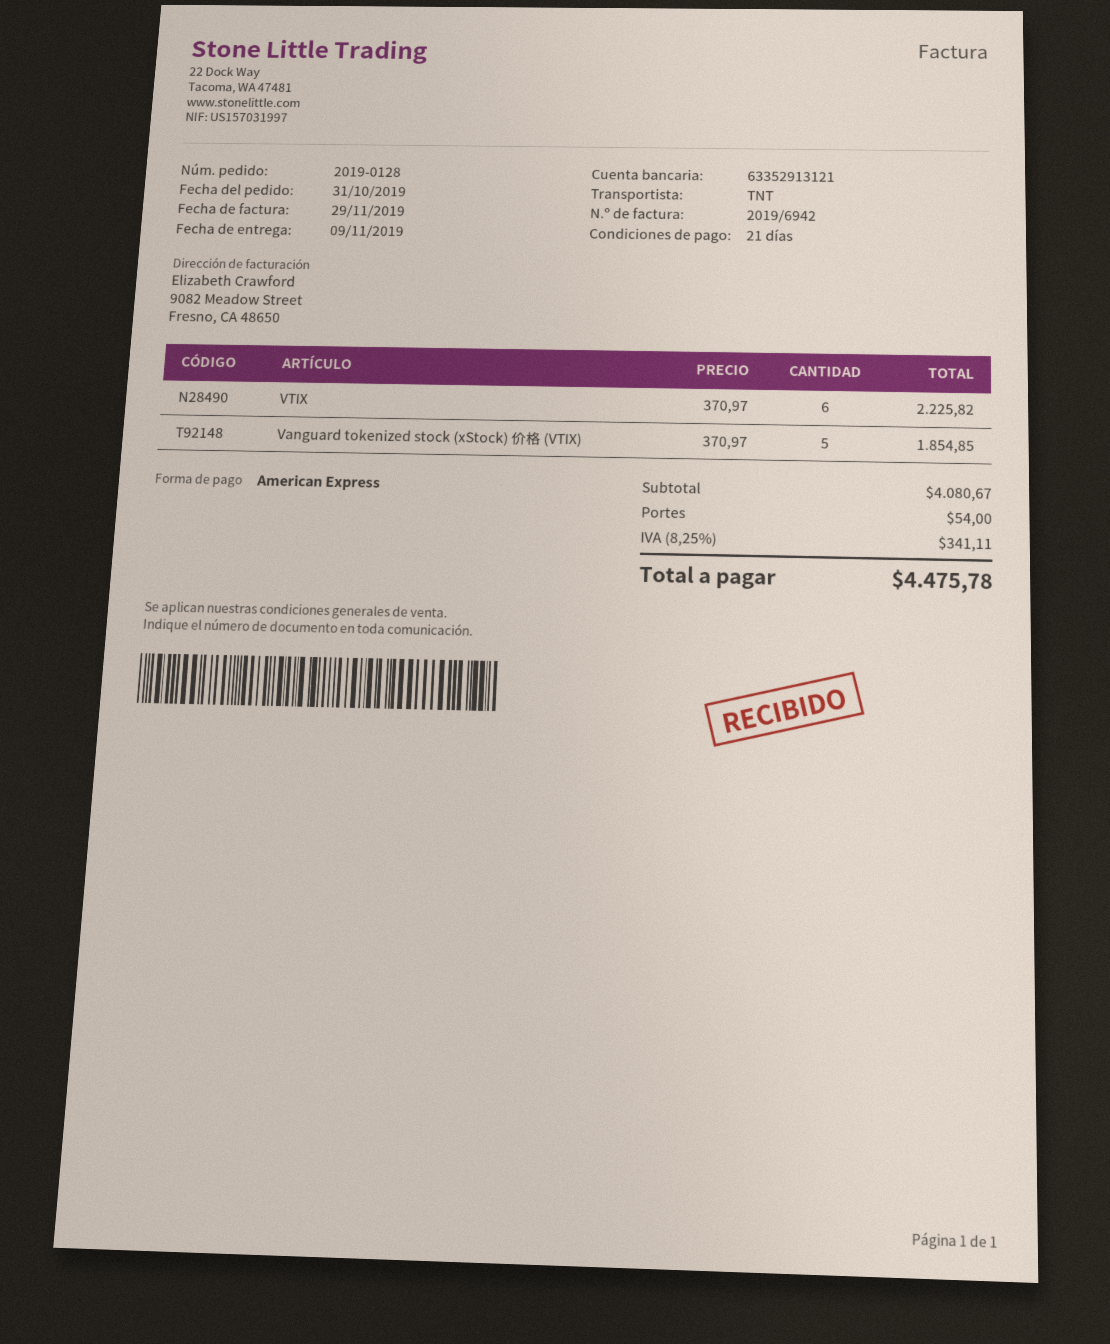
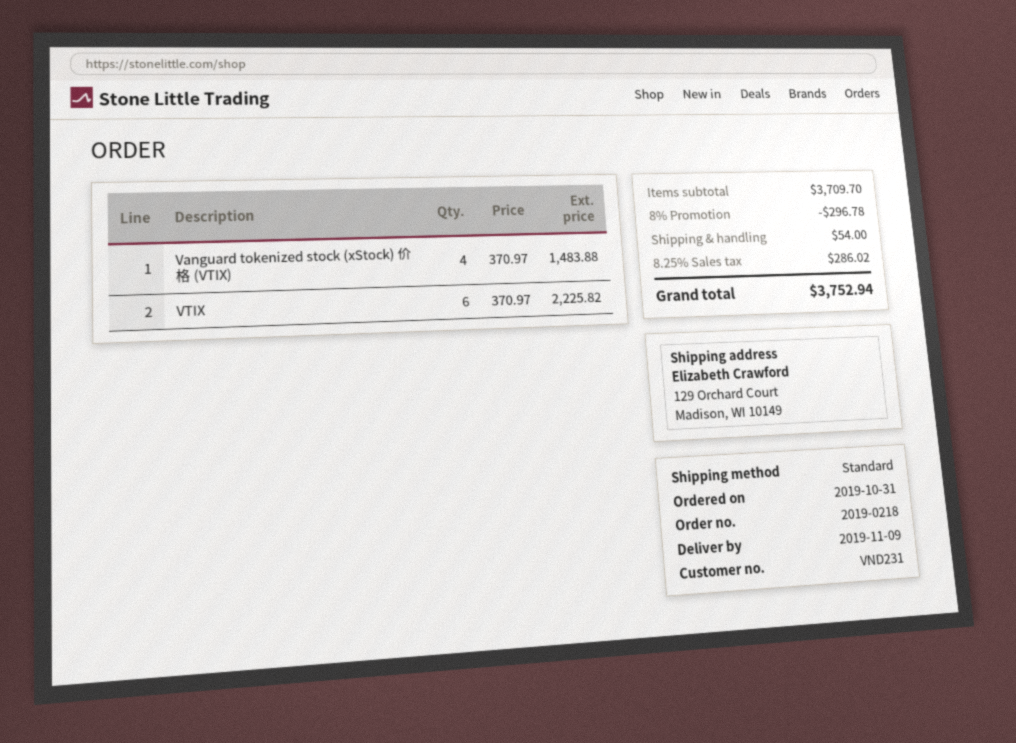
order number: 2019-0128 -> 2019-0218
shipping method: TNT -> standard
Vanguard tokenized stock (xStock) 价格 (VTIX): 5 x 370.97 = 1854.85 -> 4 x 370.97 = 1483.88
subtotal: 4080.67 -> 3709.70
discount: none -> 8% = 296.78
tax: 8.25% = 341.11 -> 8.25% = 286.02
total: 4475.78 -> 3752.94

